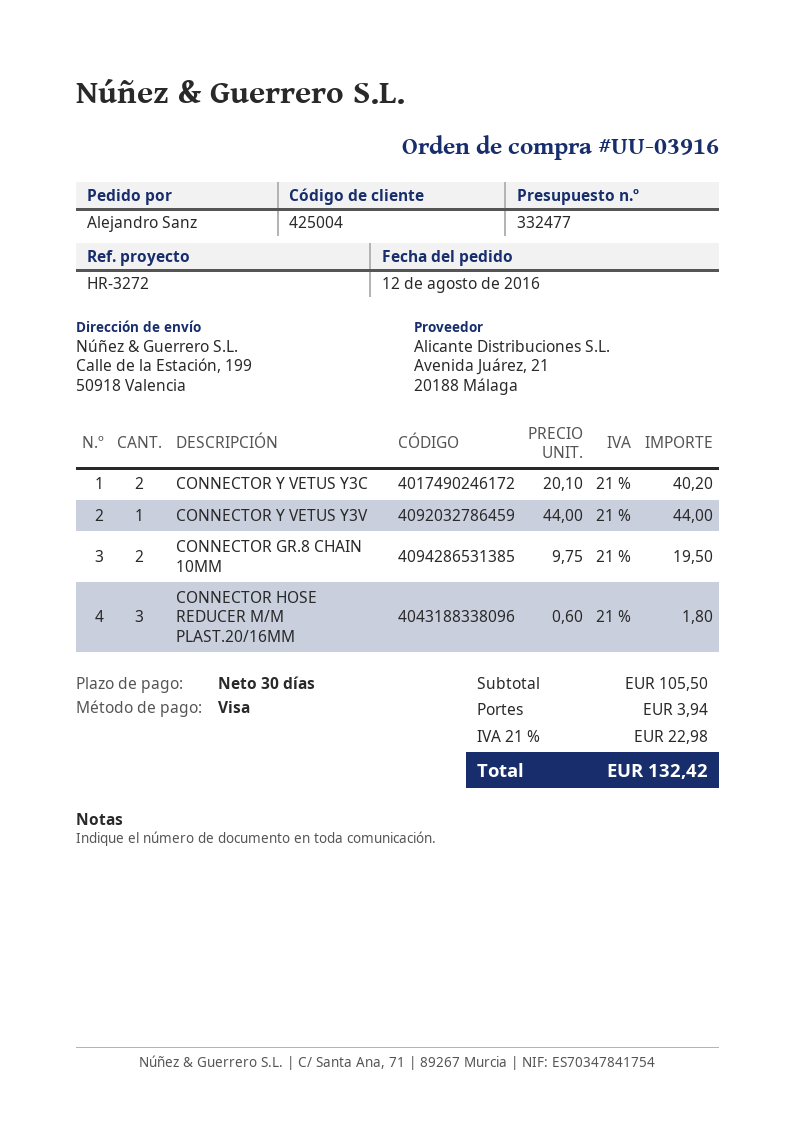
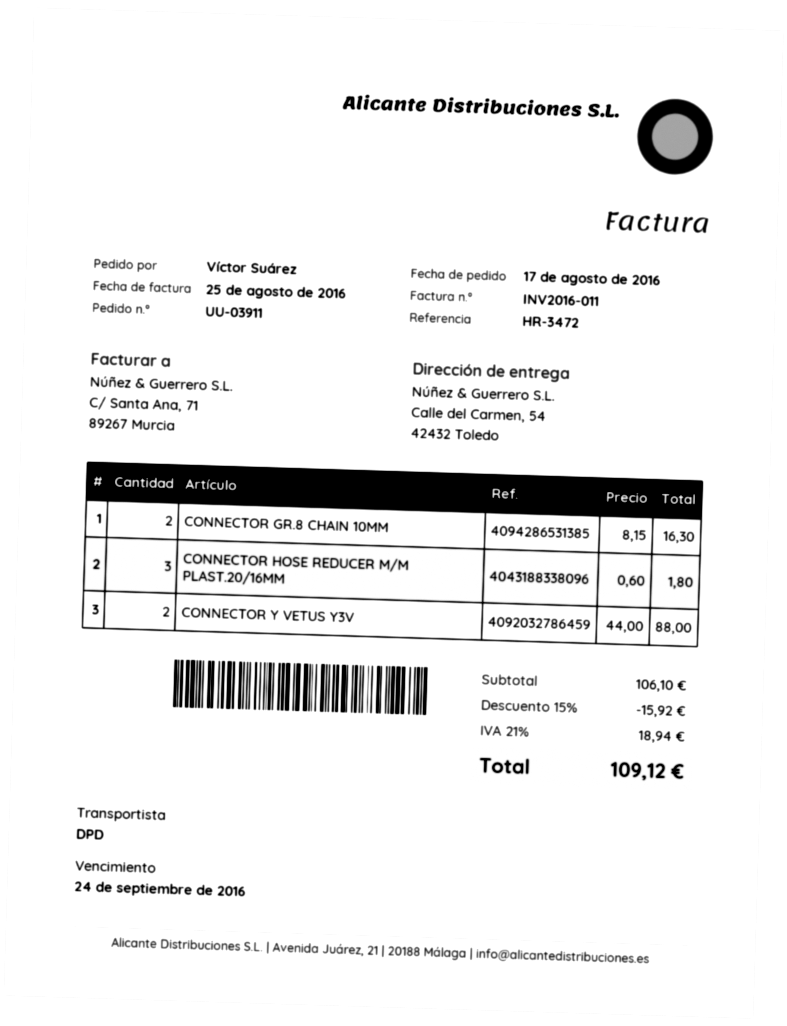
order number: UU-03916 -> UU-03911
order date: 2016-08-12 -> 2016-08-17
reference: HR-3272 -> HR-3472
ordered by: Alejandro Sanz -> Víctor Suárez
ship to: Calle de la Estación, 199, 50918 Valencia -> Calle del Carmen, 54, 42432 Toledo
CONNECTOR Y VETUS Y3C: 2 x 20.10 = 40.20 -> none
CONNECTOR Y VETUS Y3V: 1 x 44.00 = 44.00 -> 2 x 44.00 = 88.00
CONNECTOR GR.8 CHAIN 10MM: 2 x 9.75 = 19.50 -> 2 x 8.15 = 16.30
subtotal: 105.50 -> 106.10
discount: none -> 15% = 15.92
shipping: 3.94 -> none
tax: 21% = 22.98 -> 21% = 18.94
total: 132.42 -> 109.12

